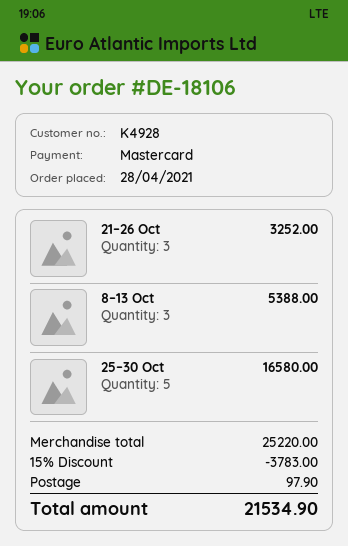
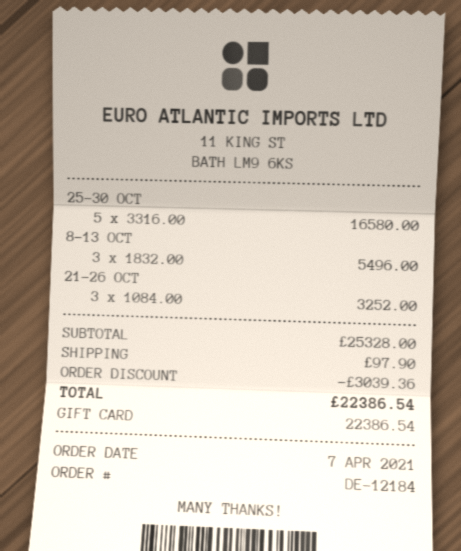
order number: DE-18106 -> DE-12184
order date: 2021-04-28 -> 2021-04-07
payment method: Mastercard -> gift card
8–13 Oct: 3 for 5388.00 -> 3 for 5496.00
subtotal: 25220.00 -> 25328.00
discount: 3783.00 -> 3039.36
total: 21534.90 -> 22386.54

